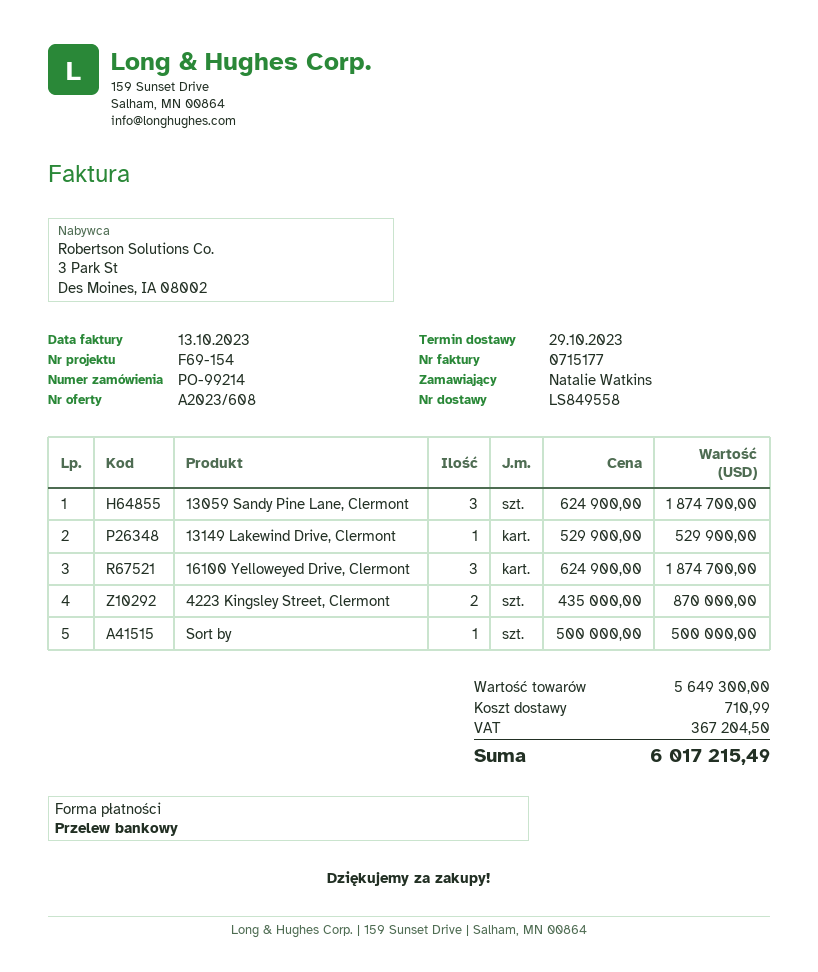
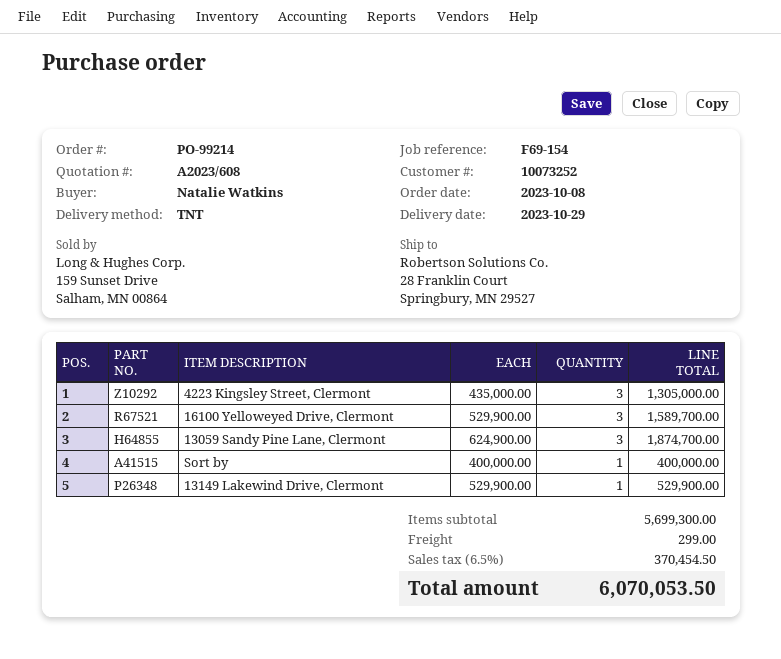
16100 Yelloweyed Drive, Clermont: 3 x 624900.00 = 1874700.00 -> 3 x 529900.00 = 1589700.00
4223 Kingsley Street, Clermont: 2 x 435000.00 = 870000.00 -> 3 x 435000.00 = 1305000.00
Sort by: 1 x 500000.00 = 500000.00 -> 1 x 400000.00 = 400000.00
subtotal: 5649300.00 -> 5699300.00
shipping: 710.99 -> 299.00
tax: 367204.50 -> 370454.50
total: 6017215.49 -> 6070053.50

